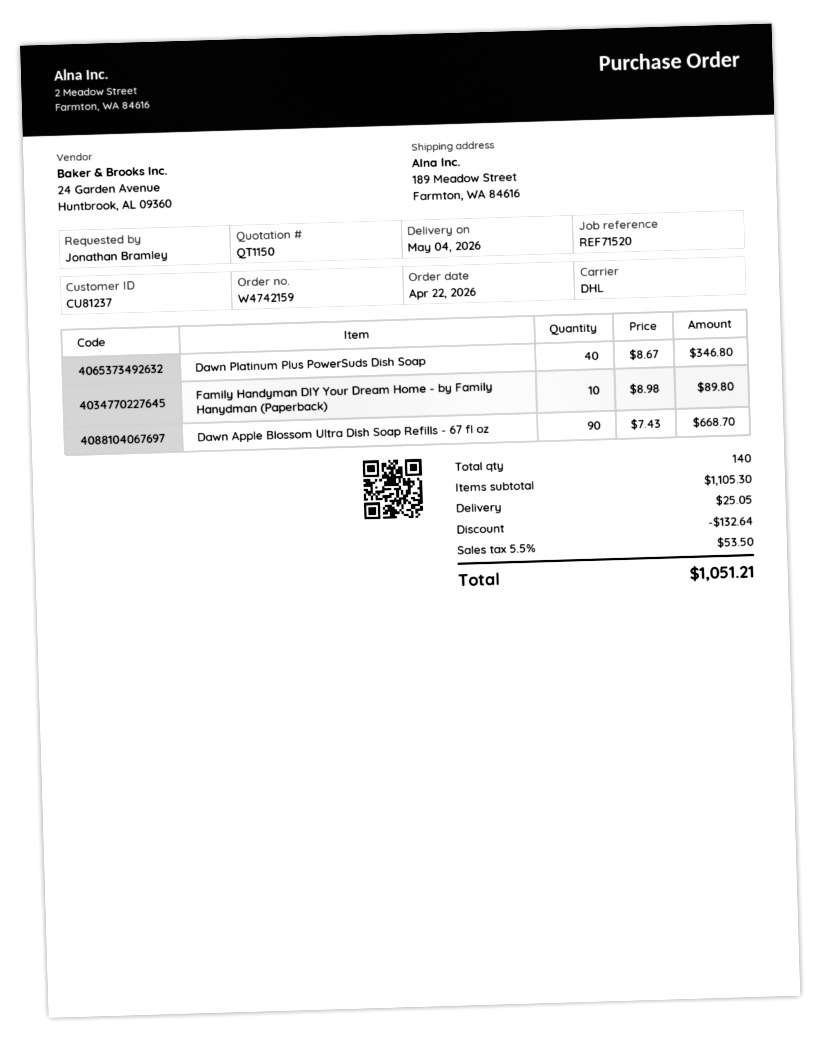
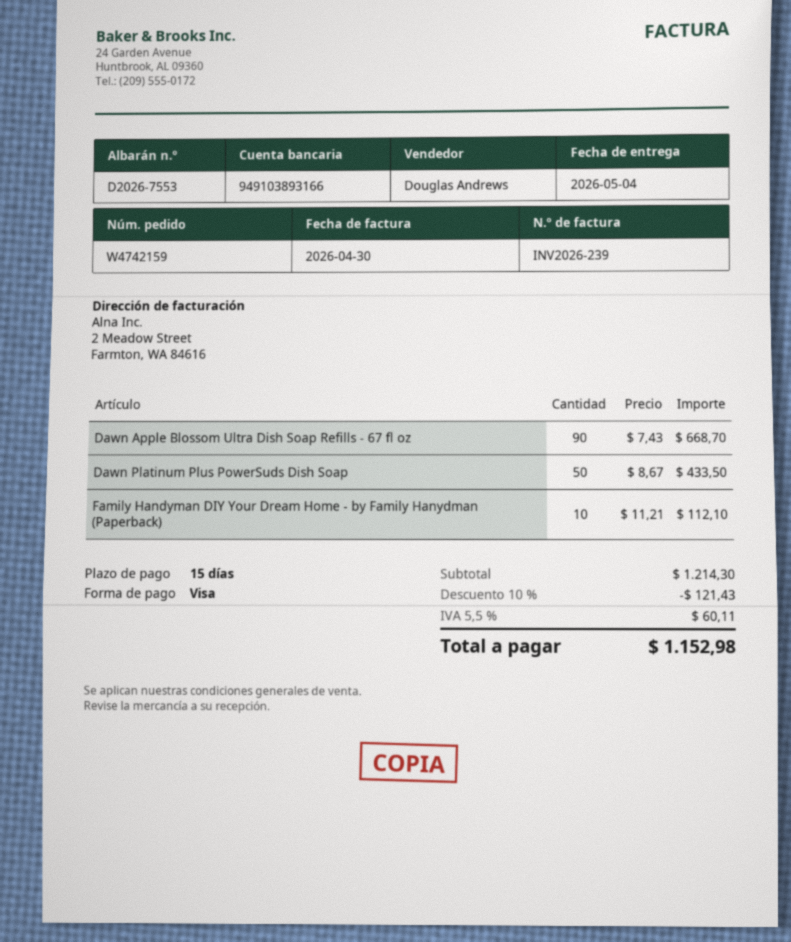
Dawn Platinum Plus PowerSuds Dish Soap: 40 x 8.67 = 346.80 -> 50 x 8.67 = 433.50
Family Handyman DIY Your Dream Home - by Family Hanydman (Paperback): 10 x 8.98 = 89.80 -> 10 x 11.21 = 112.10
subtotal: 1105.30 -> 1214.30
discount: 132.64 -> 121.43
shipping: 25.05 -> none
tax: 5.5% = 53.50 -> 5.5% = 60.11
total: 1051.21 -> 1152.98

